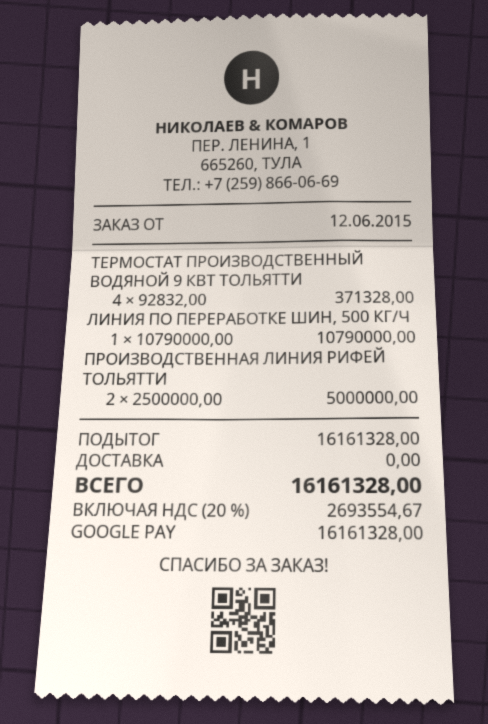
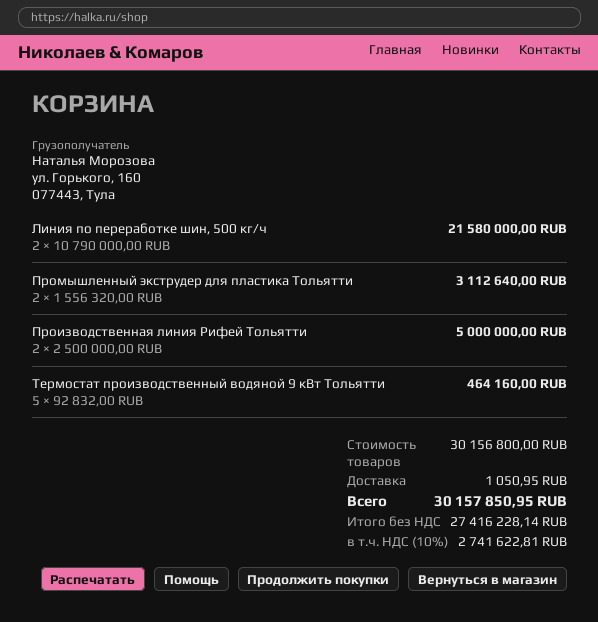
ТЕРМОСТАТ ПРОИЗВОДСТВЕННЫЙ ВОДЯНОЙ 9 КВТ ТОЛЬЯТТИ: 4 x 92832.00 = 371328.00 -> 5 x 92832.00 = 464160.00
ЛИНИЯ ПО ПЕРЕРАБОТКЕ ШИН, 500 КГ/Ч: 1 x 10790000.00 = 10790000.00 -> 2 x 10790000.00 = 21580000.00
Промышленный экструдер для пластика Тольятти: none -> 2 x 1556320.00 = 3112640.00
subtotal: 16161328.00 -> 30156800.00
shipping: 0.00 -> 1050.95
tax: 20% = 2693554.67 -> 10% = 2741622.81
total: 16161328.00 -> 30157850.95

